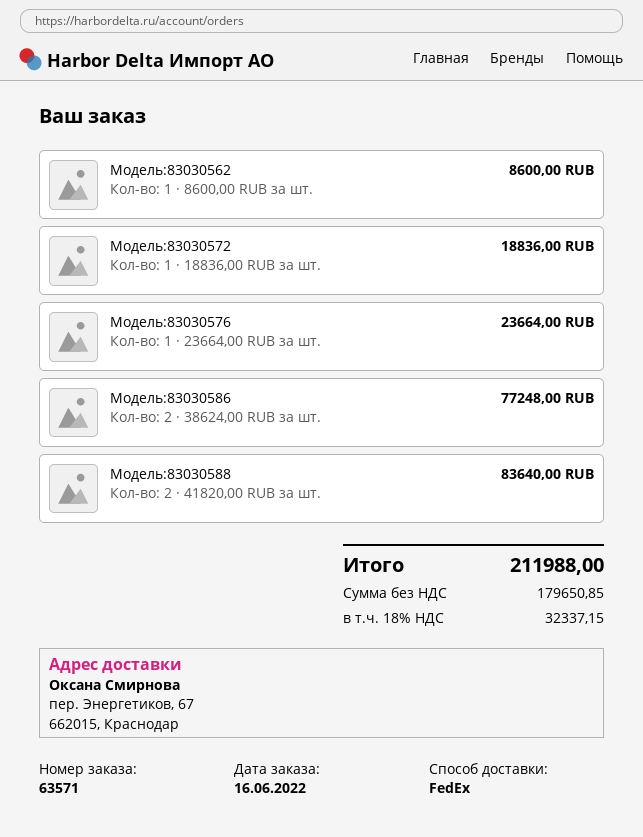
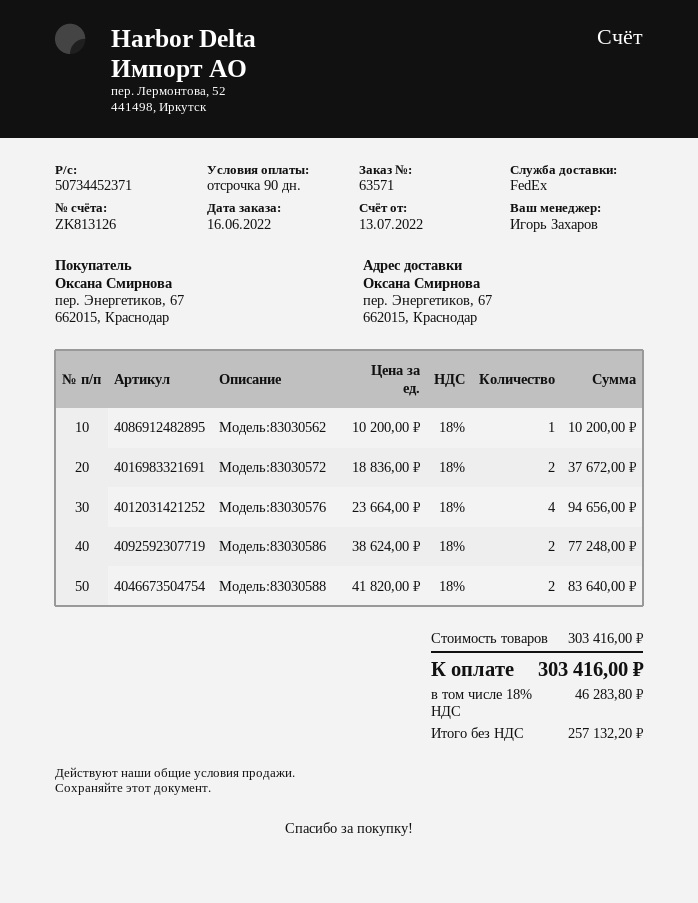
Модель:83030562: 1 x 8600.00 = 8600.00 -> 1 x 10200.00 = 10200.00
Модель:83030572: 1 x 18836.00 = 18836.00 -> 2 x 18836.00 = 37672.00
Модель:83030576: 1 x 23664.00 = 23664.00 -> 4 x 23664.00 = 94656.00
net: 179650.85 -> 257132.20
tax: 18% = 32337.15 -> 18% = 46283.80
total: 211988.00 -> 303416.00

